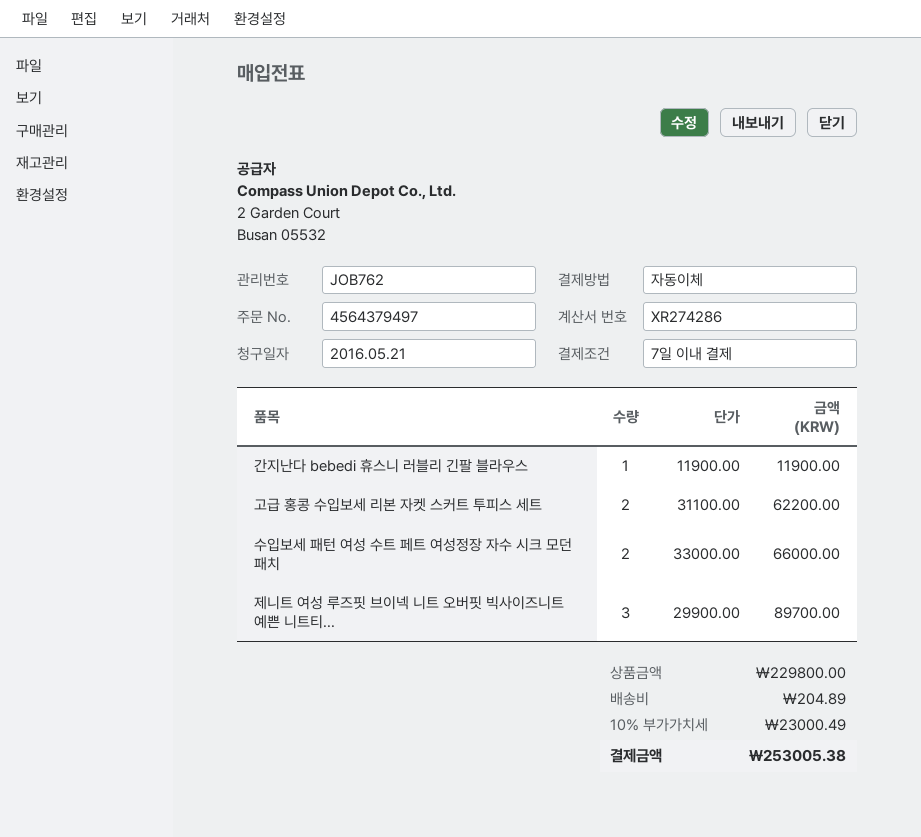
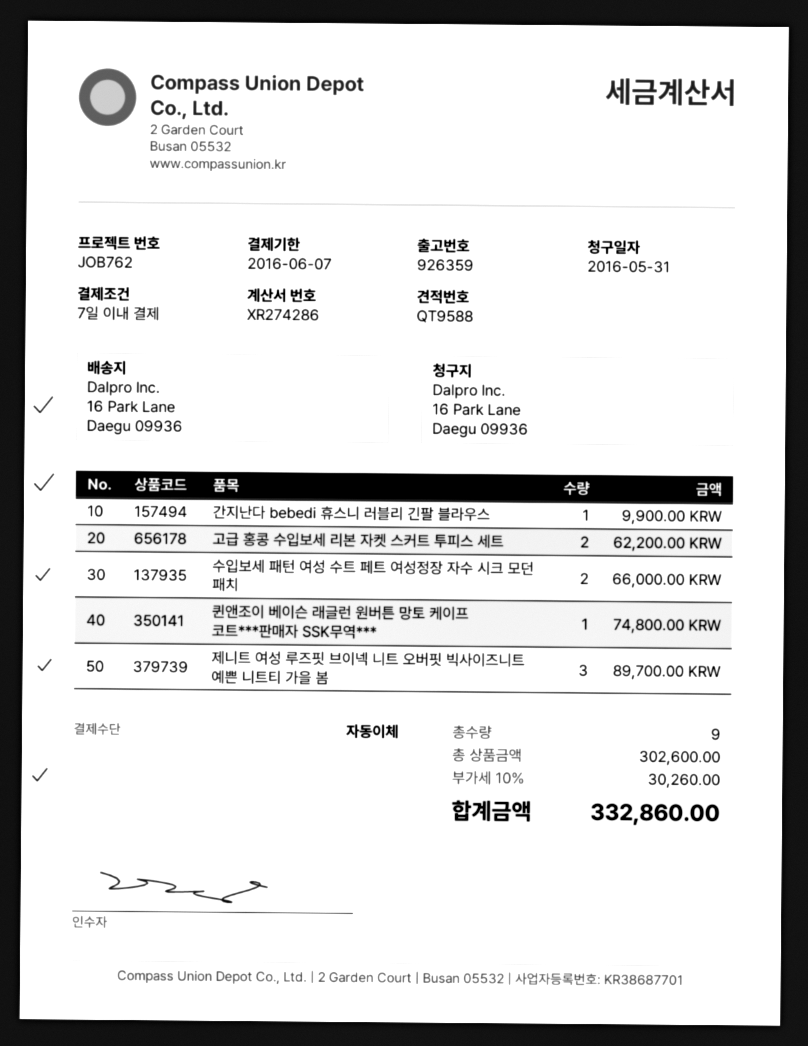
invoice date: 2016-05-21 -> 2016-05-31
간지난다 bebedi 휴스니 러블리 긴팔 블라우스: 1 for 11900.00 -> 1 for 9900.00
퀸앤조이 베이슨 래글런 원버튼 망토 케이프 코트***판매자 SSK무역***: none -> 1 for 74800.00
subtotal: 229800.00 -> 302600.00
shipping: 204.89 -> none
tax: 10% = 23000.49 -> 10% = 30260.00
total: 253005.38 -> 332860.00

